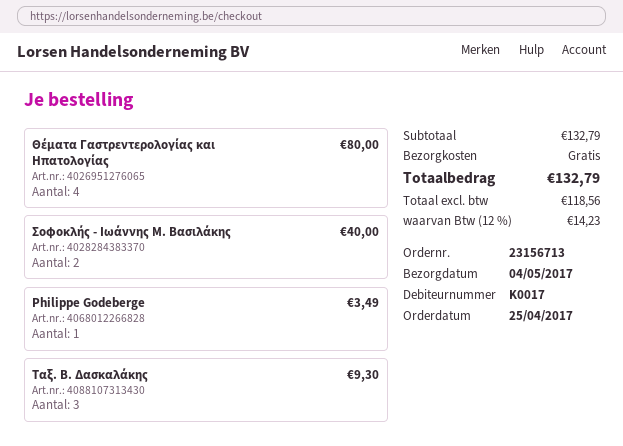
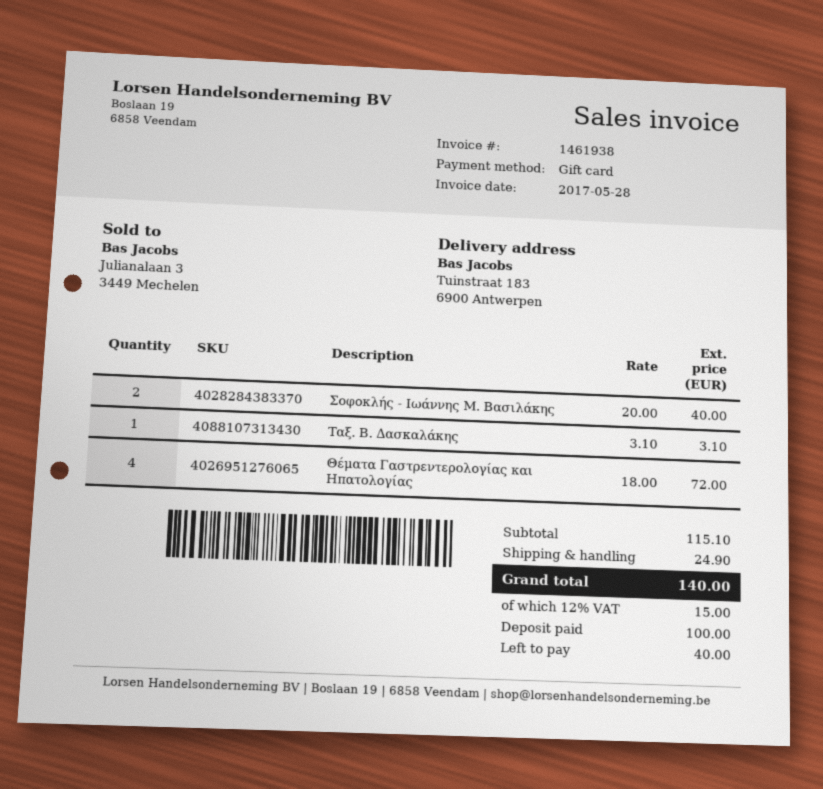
Θέματα Γαστρεντερολογίας και Ηπατολογίας: 4 for 80.00 -> 4 for 72.00
Philippe Godeberge: 1 for 3.49 -> none
Ταξ. Β. Δασκαλάκης: 3 for 9.30 -> 1 for 3.10
subtotal: 132.79 -> 115.10
shipping: 0.00 -> 24.90
tax: 12% = 14.23 -> 12% = 15.00
total: 132.79 -> 140.00

